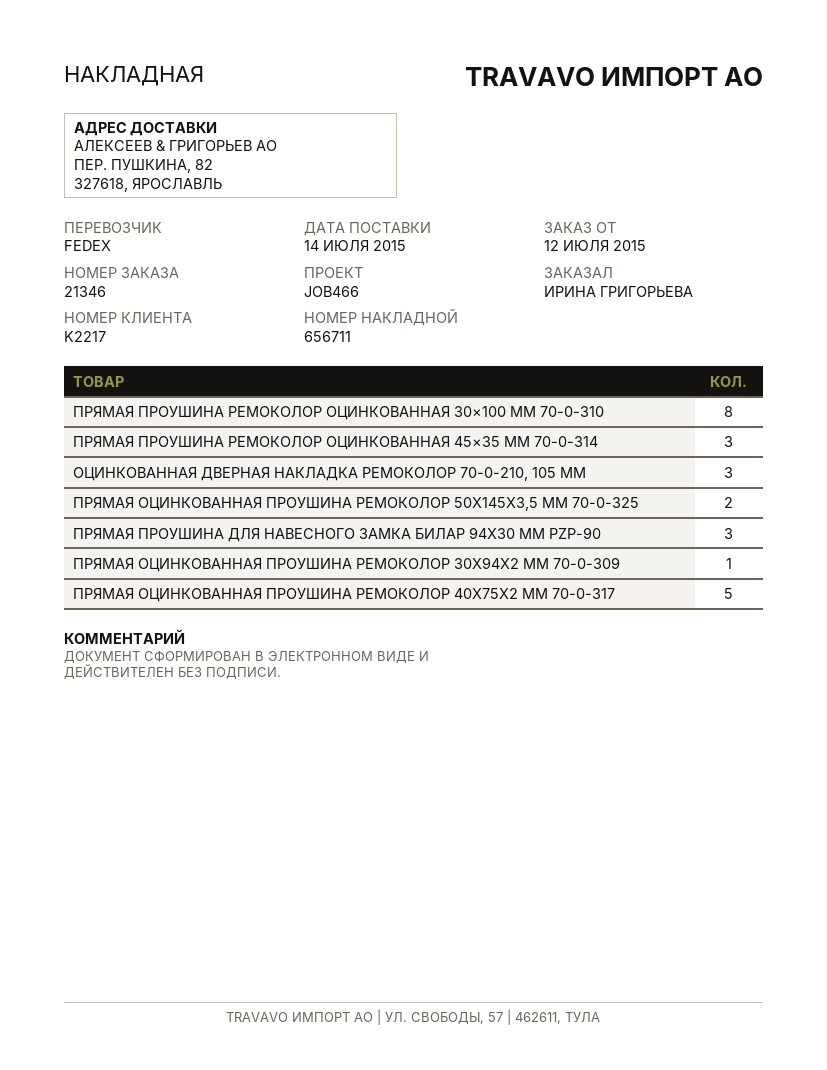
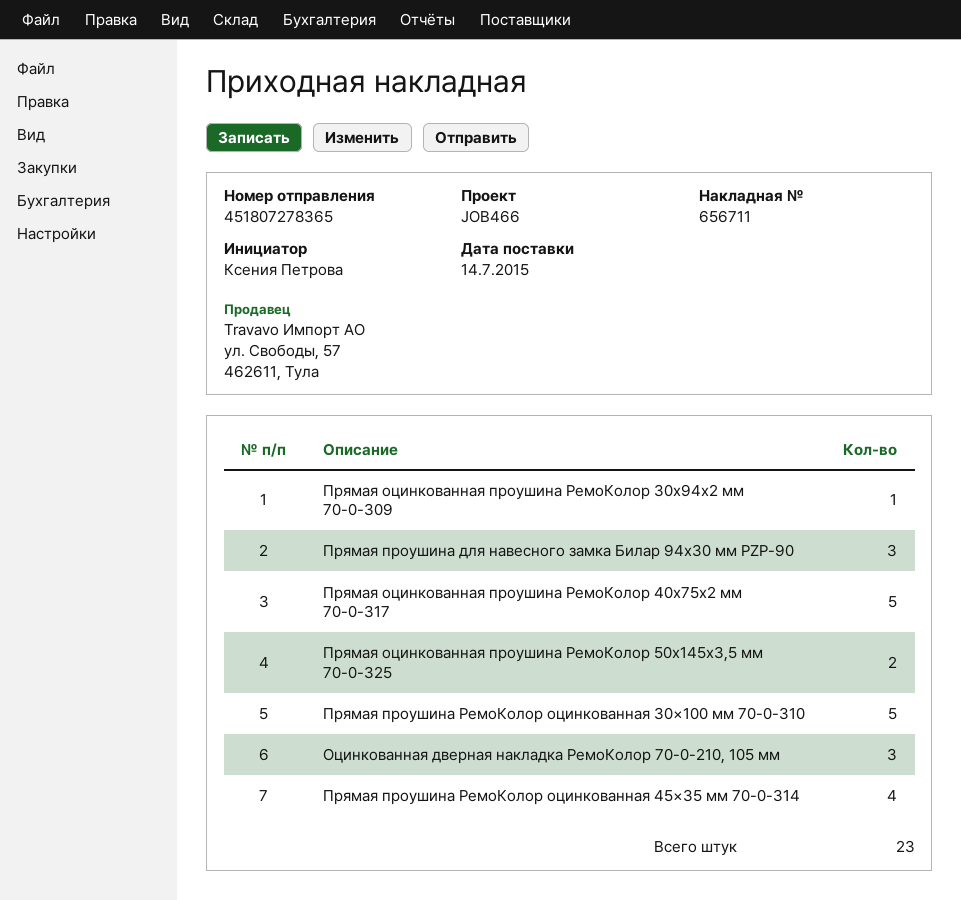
ordered by: ИРИНА ГРИГОРЬЕВА -> Ксения Петрова
ПРЯМАЯ ПРОУШИНА РЕМОКОЛОР ОЦИНКОВАННАЯ 30×100 ММ 70-0-310: 8 -> 5
ПРЯМАЯ ПРОУШИНА РЕМОКОЛОР ОЦИНКОВАННАЯ 45×35 ММ 70-0-314: 3 -> 4

